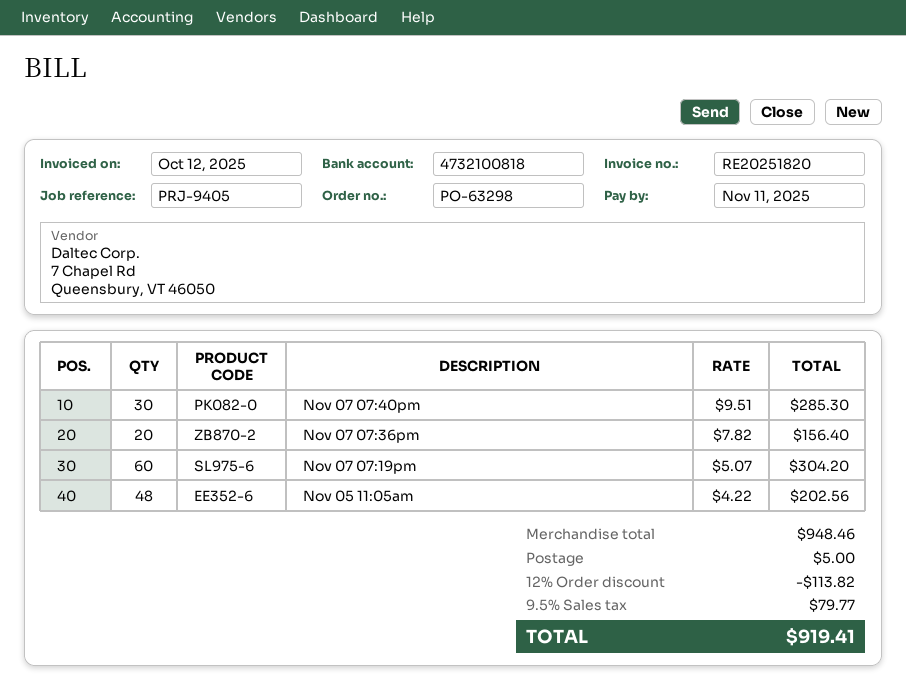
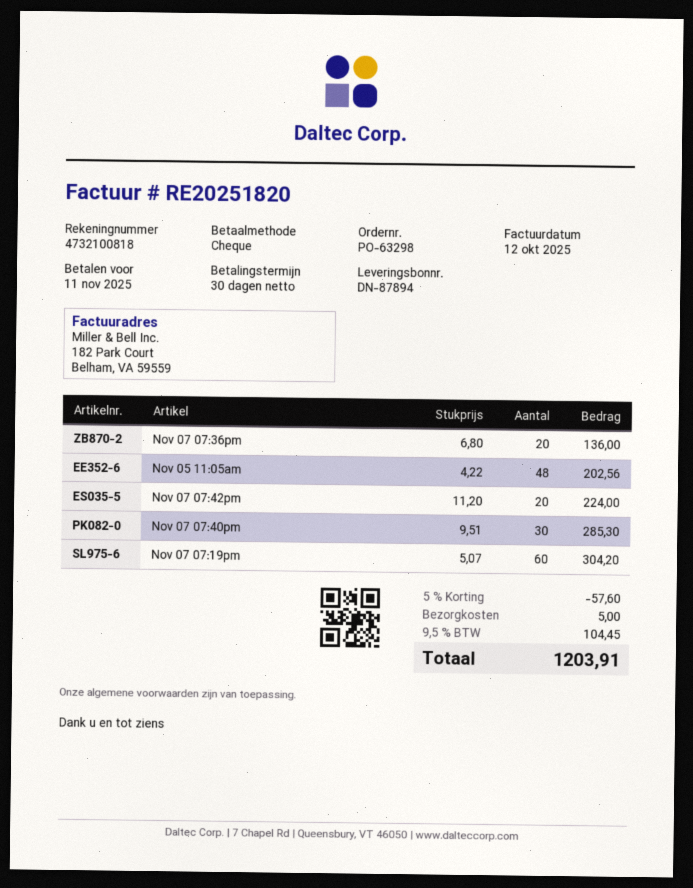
Nov 07 07:36pm: 20 x 7.82 = 156.40 -> 20 x 6.80 = 136.00
Nov 07 07:42pm: none -> 20 x 11.20 = 224.00
discount: 12% = 113.82 -> 5% = 57.60
tax: 9.5% = 79.77 -> 9.5% = 104.45
total: 919.41 -> 1203.91

